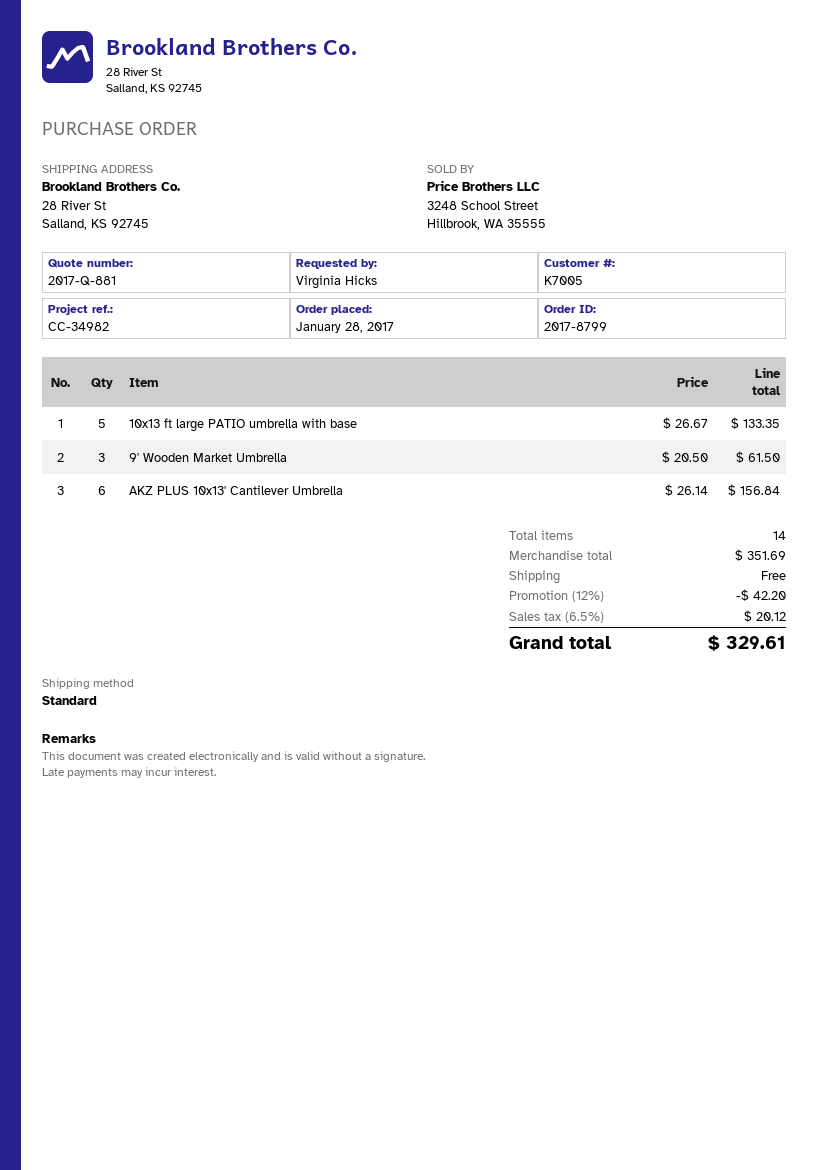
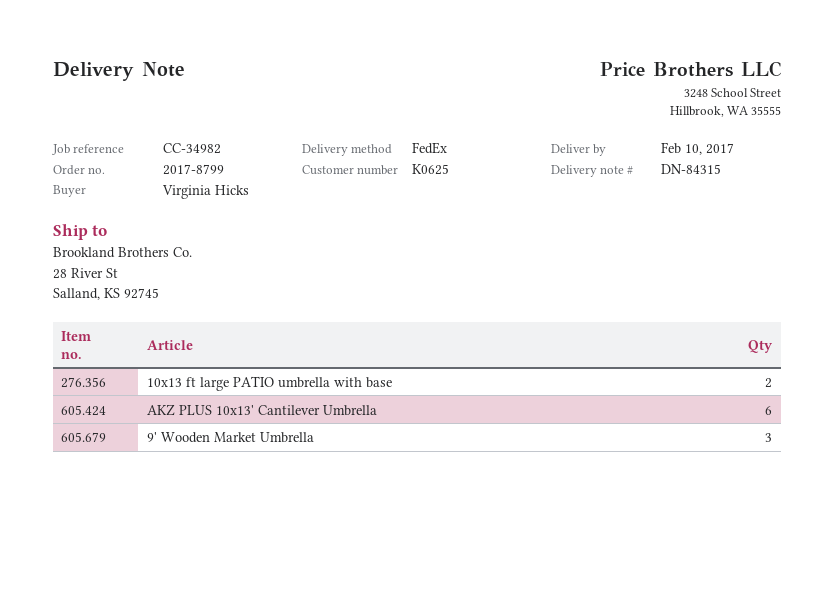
customer number: K7005 -> K0625
shipping method: standard -> FedEx
10x13 ft large PATIO umbrella with base: 5 -> 2

